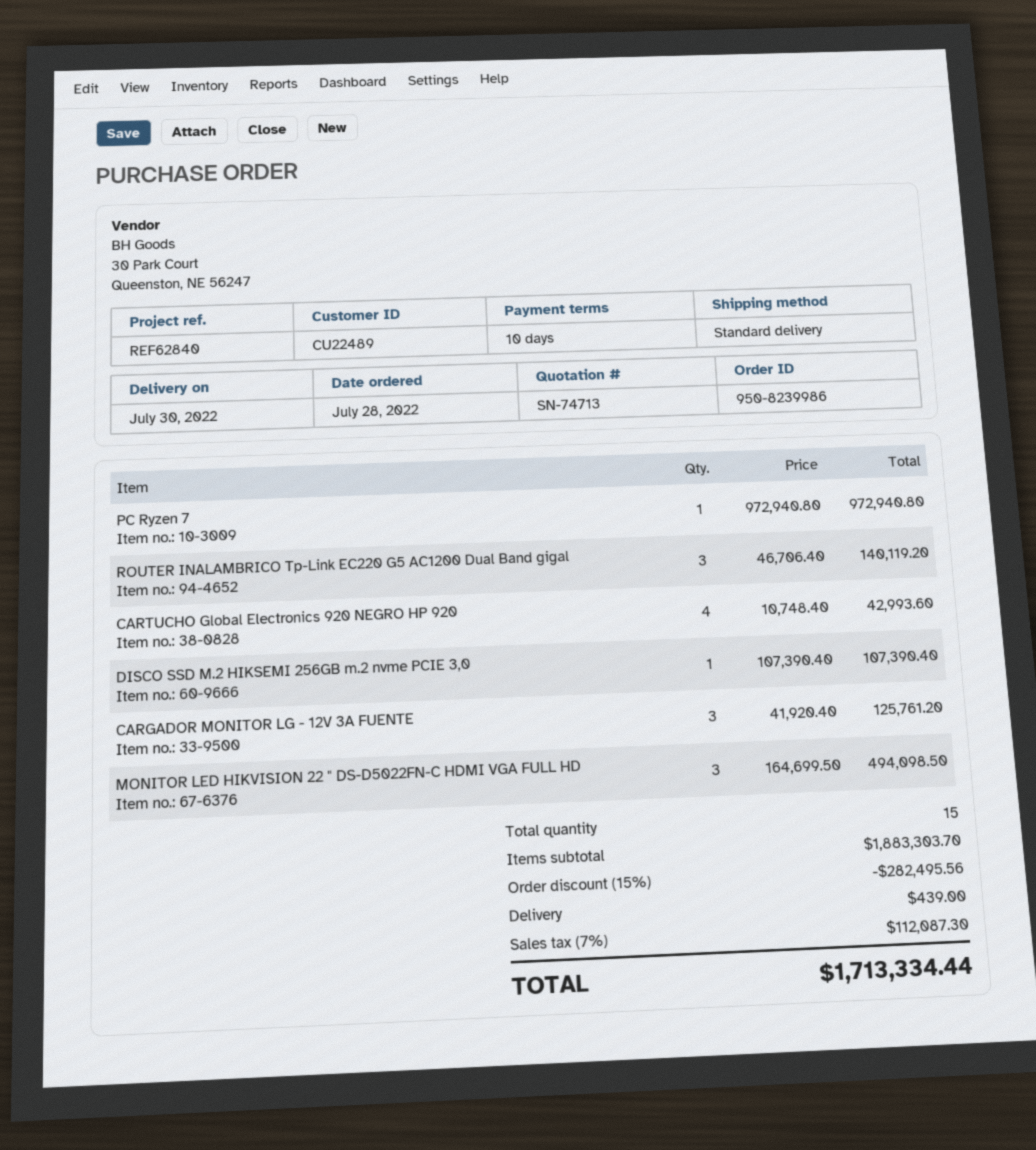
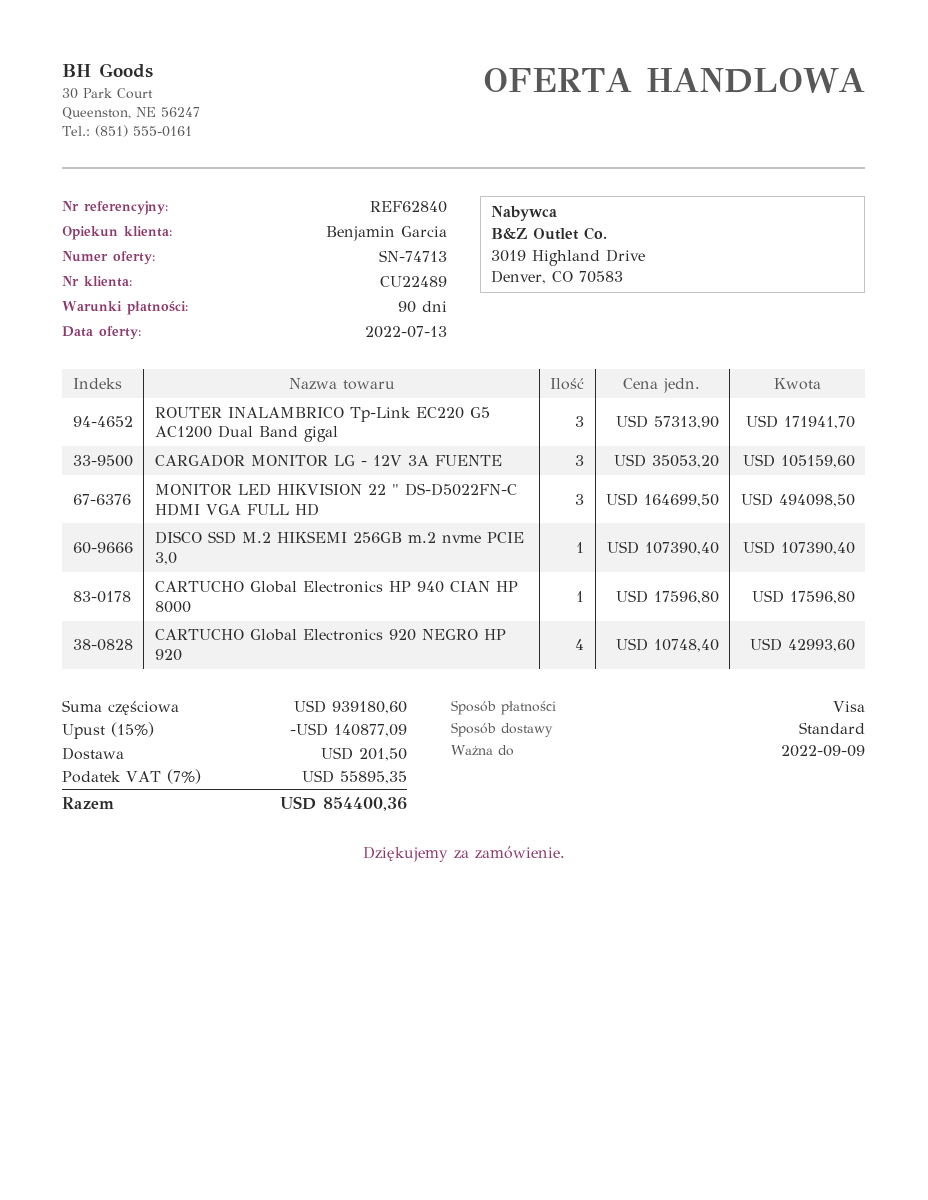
payment terms: 10 days -> 90 days
PC Ryzen 7: 1 x 972940.80 = 972940.80 -> none
ROUTER INALAMBRICO Tp-Link EC220 G5 AC1200 Dual Band gigal: 3 x 46706.40 = 140119.20 -> 3 x 57313.90 = 171941.70
CARGADOR MONITOR LG - 12V 3A FUENTE: 3 x 41920.40 = 125761.20 -> 3 x 35053.20 = 105159.60
CARTUCHO Global Electronics HP 940 CIAN HP 8000: none -> 1 x 17596.80 = 17596.80
subtotal: 1883303.70 -> 939180.60
discount: 15% = 282495.56 -> 15% = 140877.09
shipping: 439.00 -> 201.50
tax: 7% = 112087.30 -> 7% = 55895.35
total: 1713334.44 -> 854400.36

